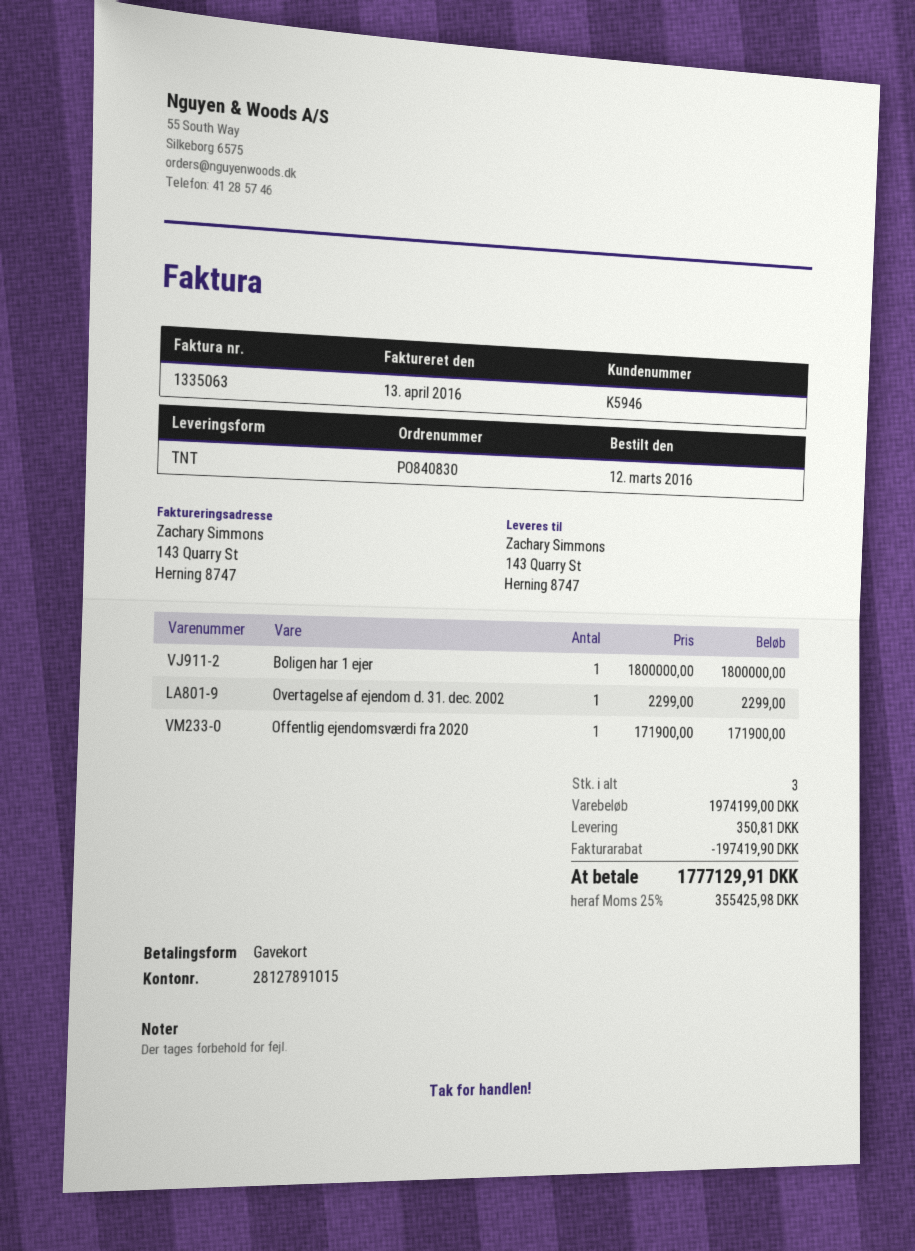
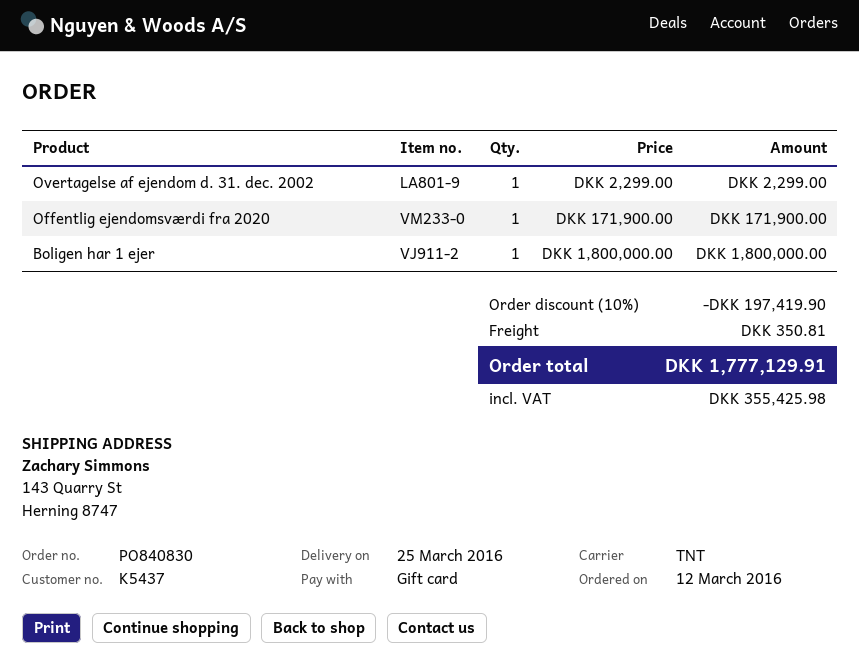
customer number: K5946 -> K5437

